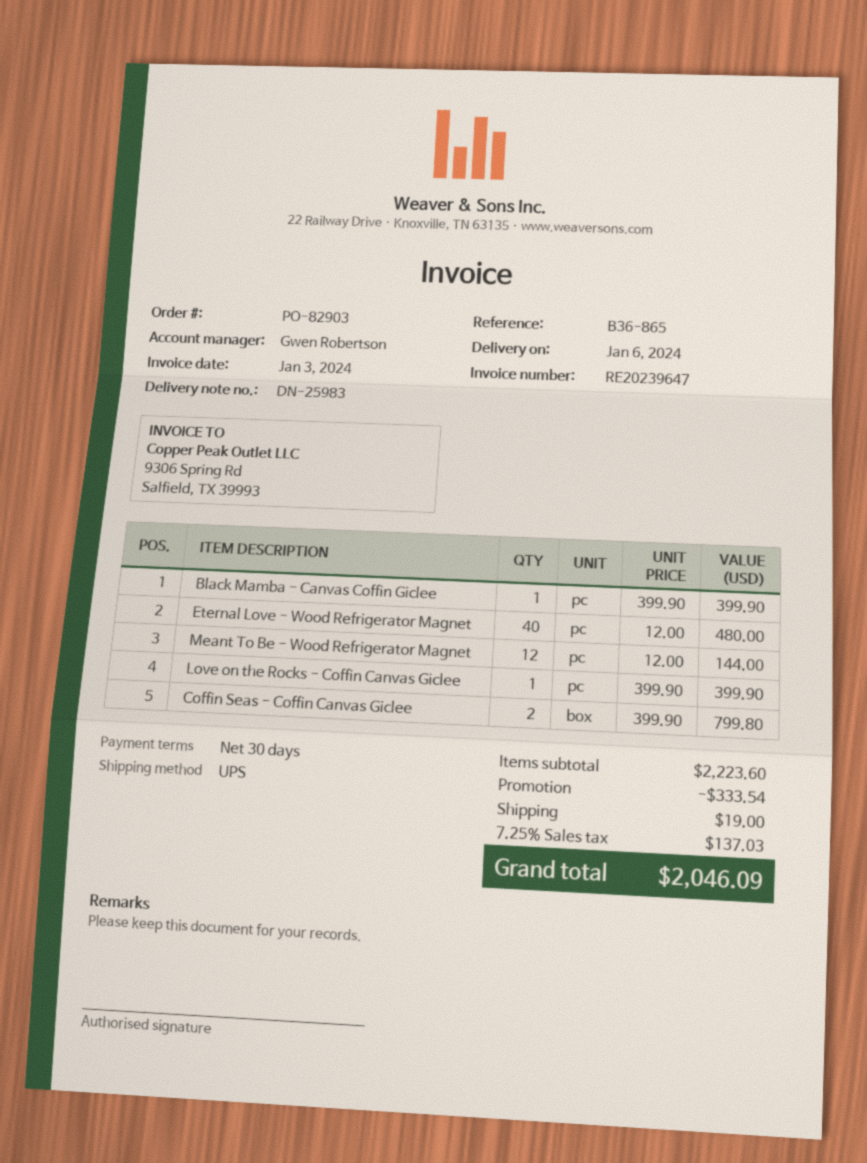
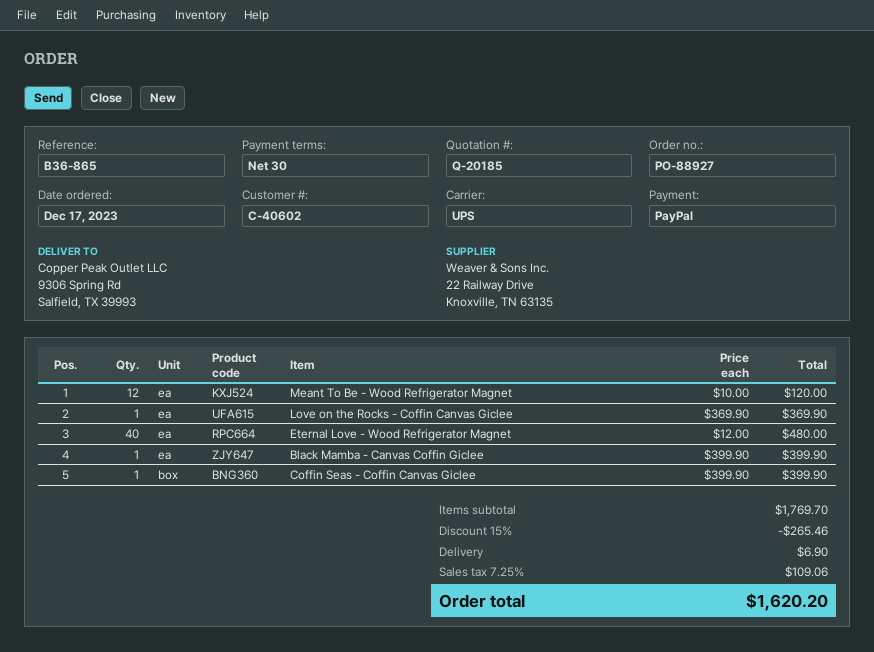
order number: PO-82903 -> PO-88927
Meant To Be - Wood Refrigerator Magnet: 12 x 12.00 = 144.00 -> 12 x 10.00 = 120.00
Love on the Rocks - Coffin Canvas Giclee: 1 x 399.90 = 399.90 -> 1 x 369.90 = 369.90
Coffin Seas - Coffin Canvas Giclee: 2 x 399.90 = 799.80 -> 1 x 399.90 = 399.90
subtotal: 2223.60 -> 1769.70
discount: 333.54 -> 265.46
shipping: 19.00 -> 6.90
tax: 7.25% = 137.03 -> 7.25% = 109.06
total: 2046.09 -> 1620.20

